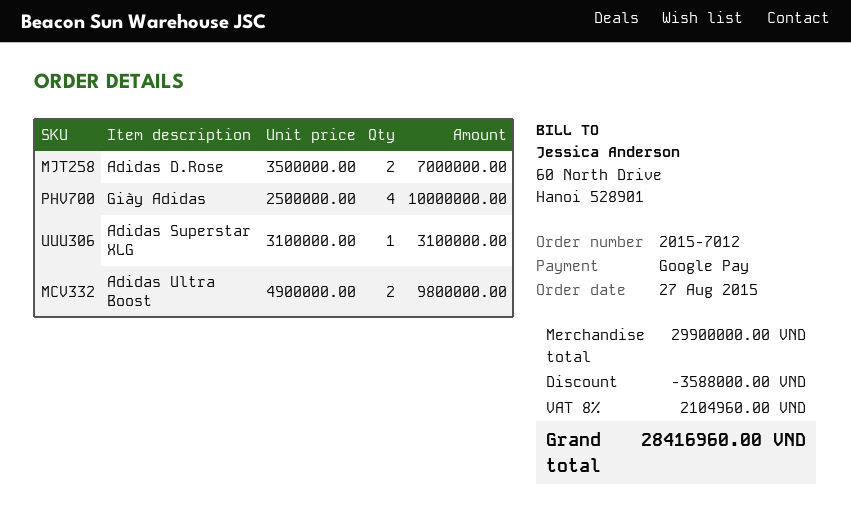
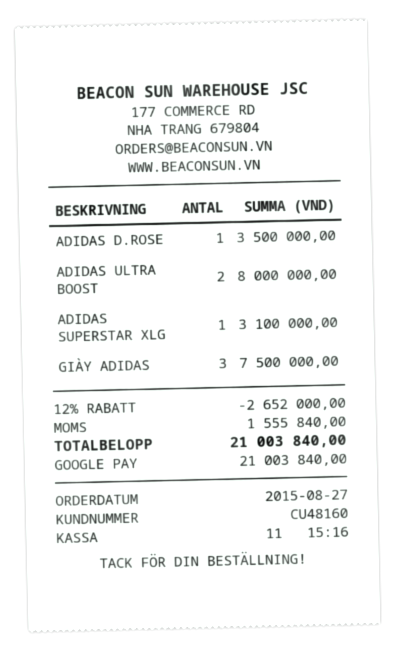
Adidas D.Rose: 2 for 7000000.00 -> 1 for 3500000.00
Giày Adidas: 4 for 10000000.00 -> 3 for 7500000.00
Adidas Ultra Boost: 2 for 9800000.00 -> 2 for 8000000.00
discount: 3588000.00 -> 2652000.00
tax: 2104960.00 -> 1555840.00
total: 28416960.00 -> 21003840.00

